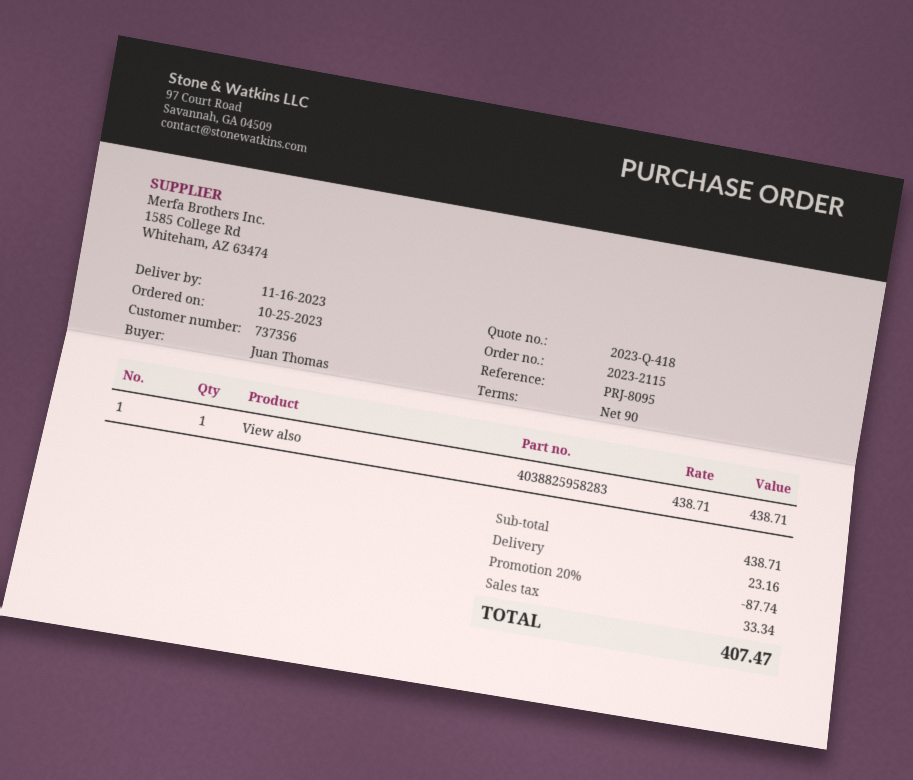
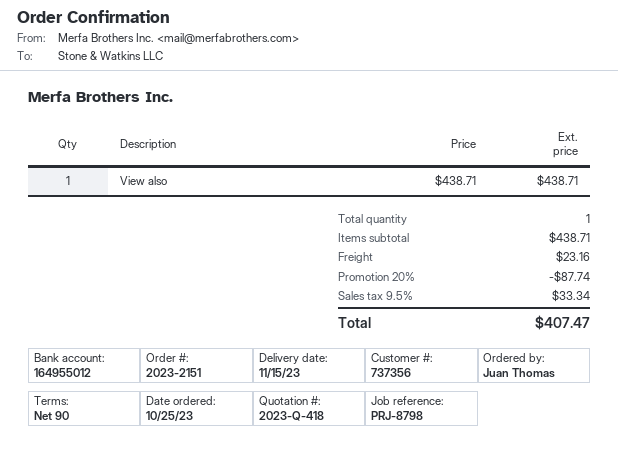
order number: 2023-2115 -> 2023-2151
delivery date: 2023-11-16 -> 2023-11-15
reference: PRJ-8095 -> PRJ-8798

